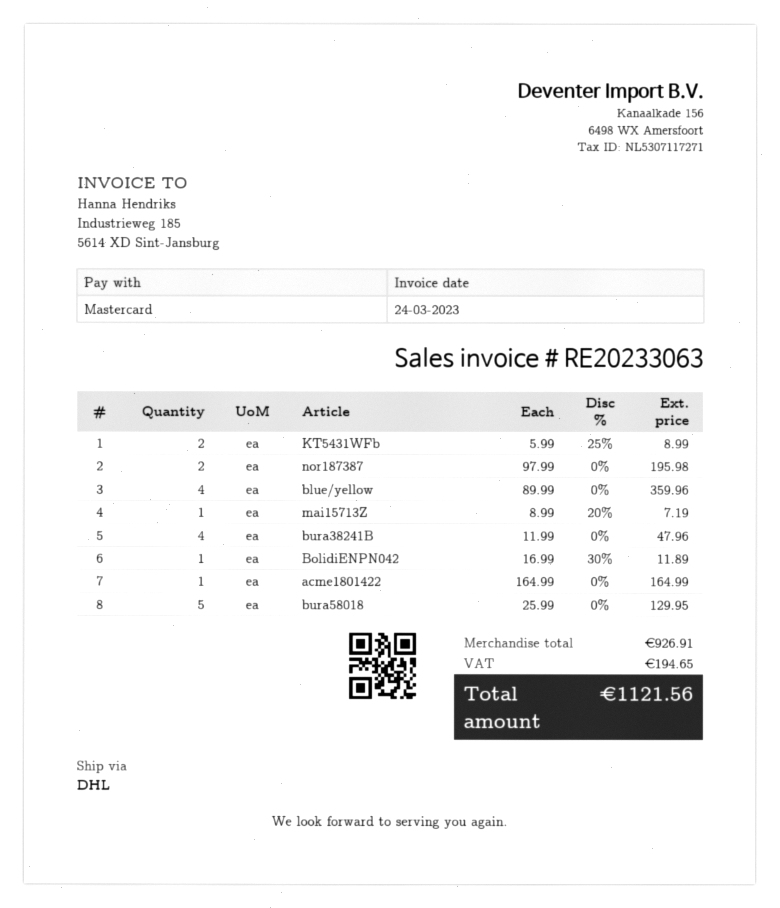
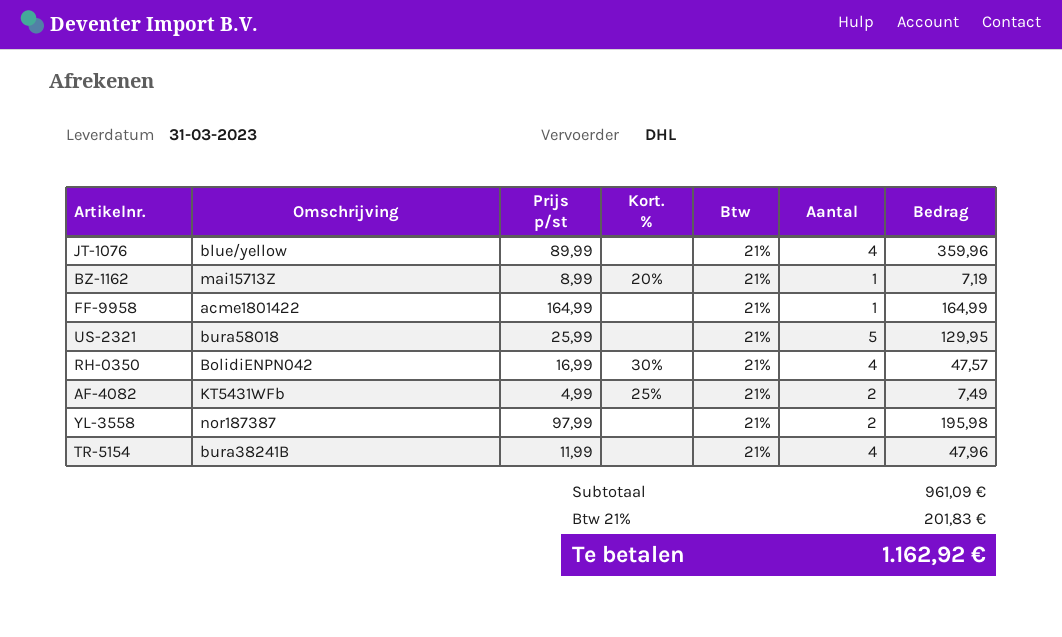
KT5431WFb: 2 x 5.99 - 25% = 8.99 -> 2 x 4.99 - 25% = 7.49
BolidiENPN042: 1 x 16.99 - 30% = 11.89 -> 4 x 16.99 - 30% = 47.57
subtotal: 926.91 -> 961.09
tax: 194.65 -> 201.83
total: 1121.56 -> 1162.92

